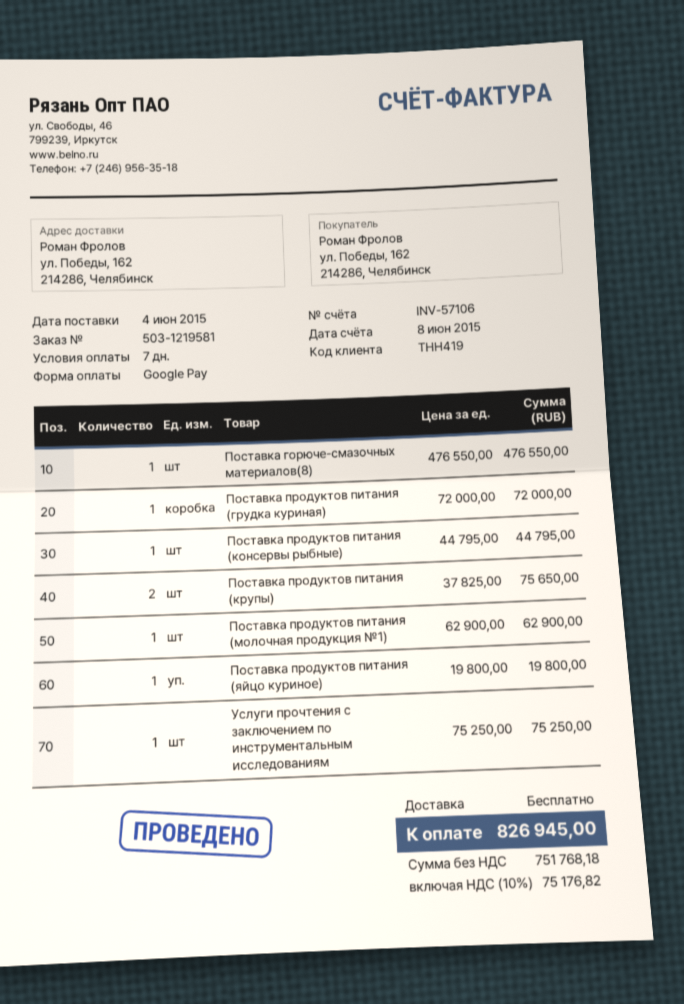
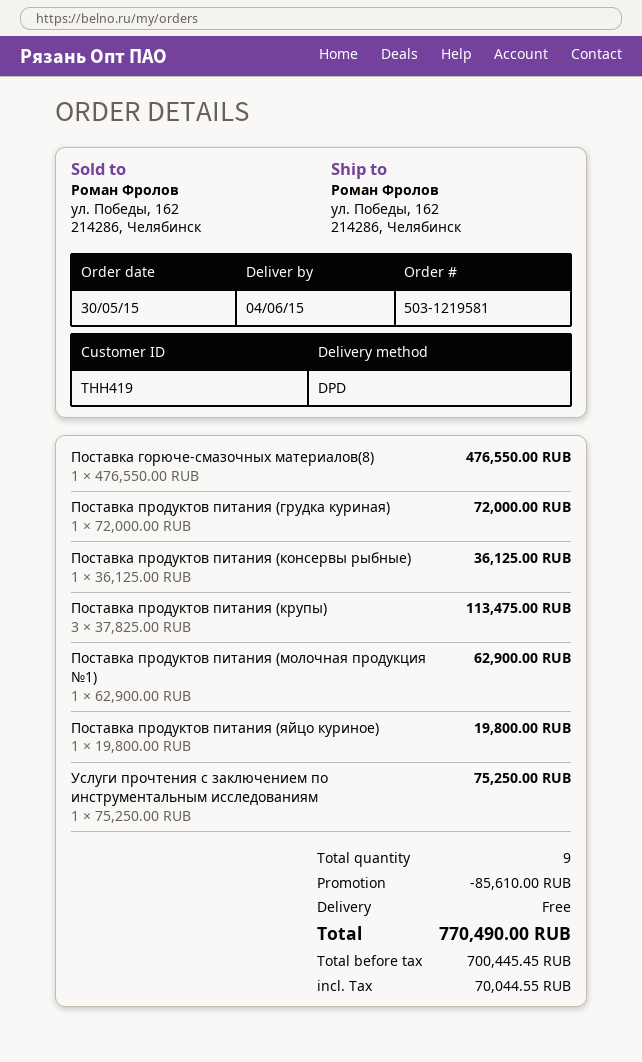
Поставка продуктов питания (консервы рыбные): 1 x 44795.00 = 44795.00 -> 1 x 36125.00 = 36125.00
Поставка продуктов питания (крупы): 2 x 37825.00 = 75650.00 -> 3 x 37825.00 = 113475.00
discount: none -> 85610.00
net: 751768.18 -> 700445.45
tax: 75176.82 -> 70044.55
total: 826945.00 -> 770490.00

